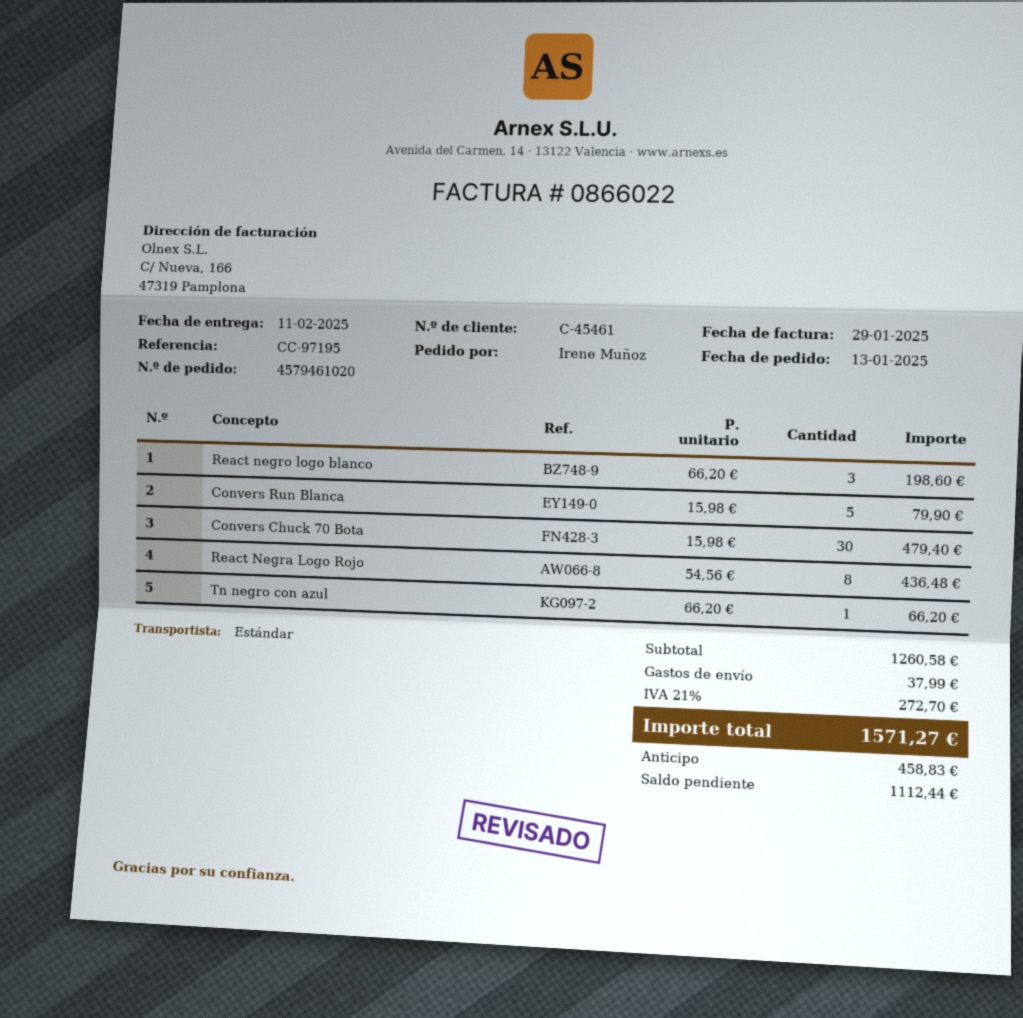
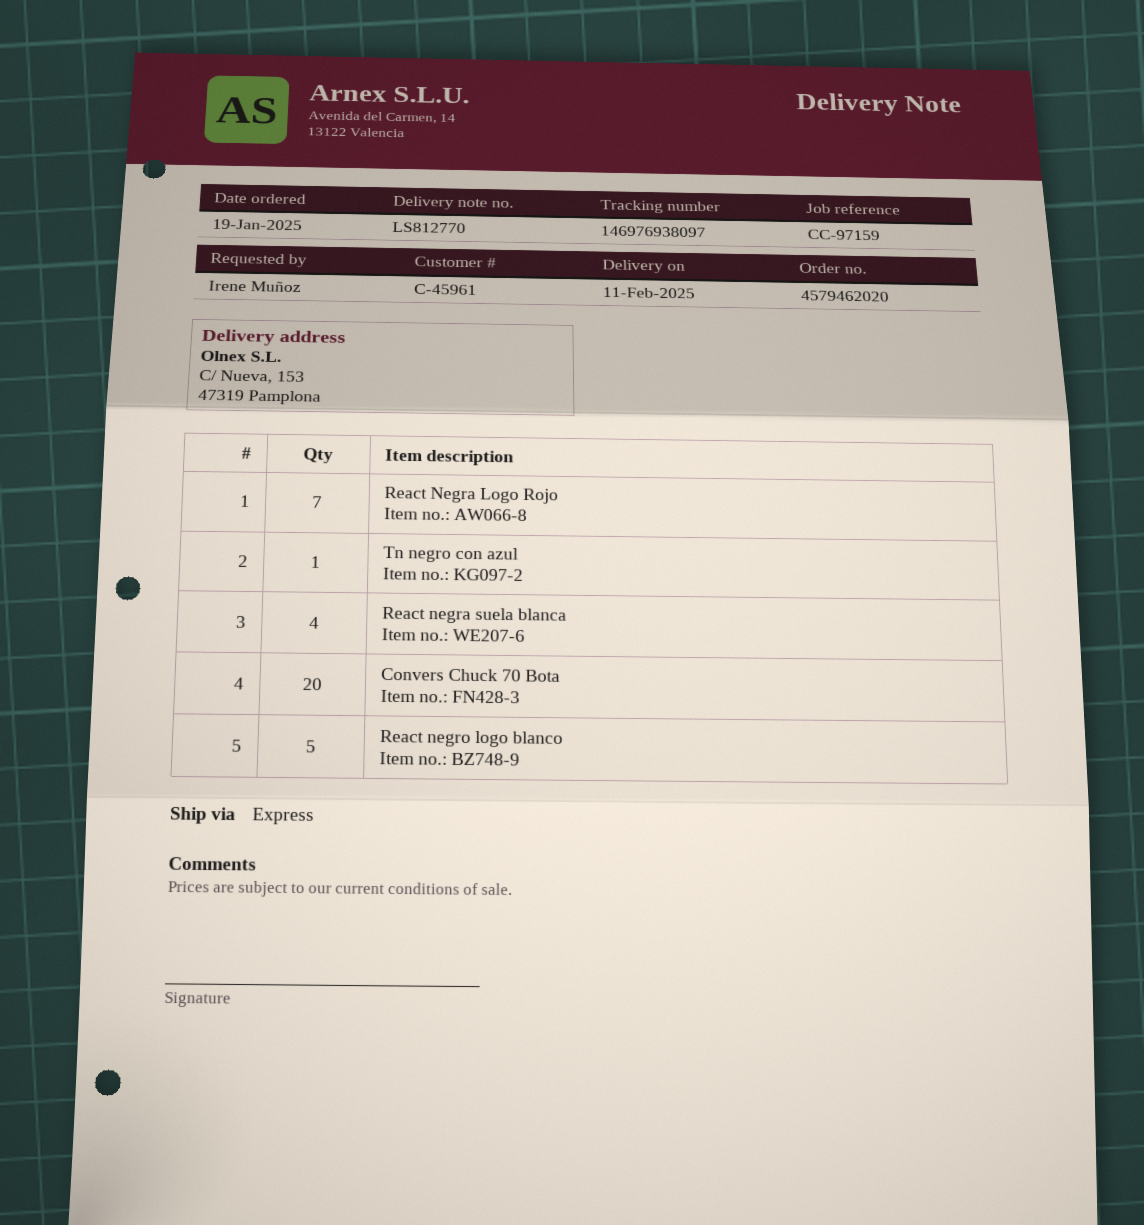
order number: 4579461020 -> 4579462020
order date: 2025-01-13 -> 2025-01-19
customer number: C-45461 -> C-45961
reference: CC-97195 -> CC-97159
shipping method: standard -> express
React negro logo blanco: 3 -> 5
Convers Run Blanca: 5 -> none
Convers Chuck 70 Bota: 30 -> 20
React Negra Logo Rojo: 8 -> 7
React negra suela blanca: none -> 4

